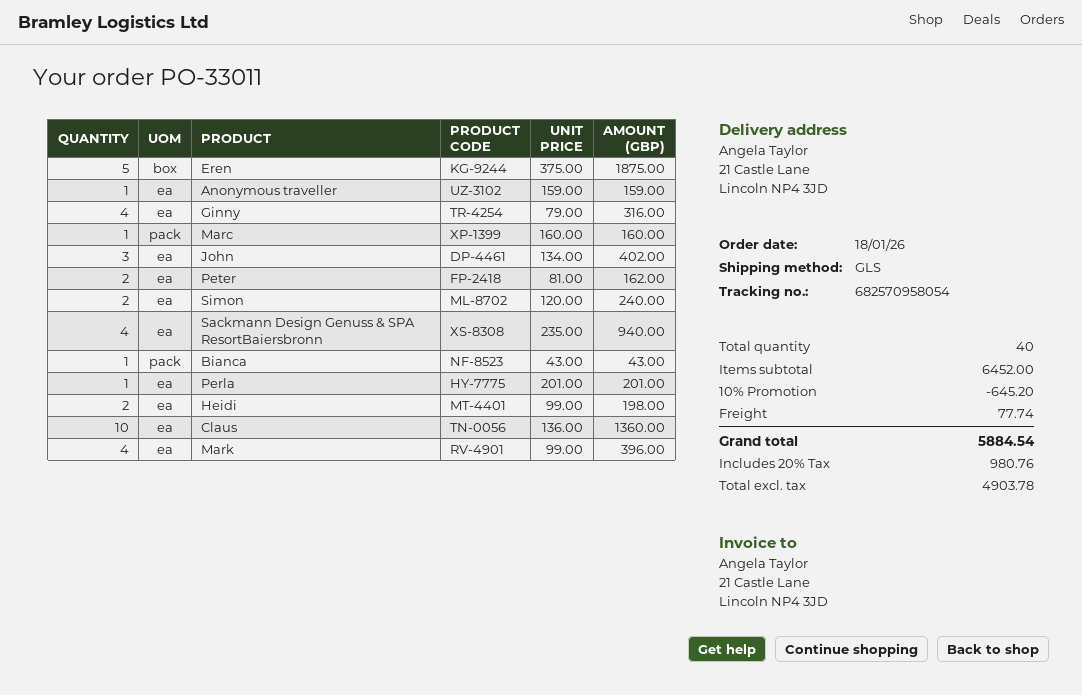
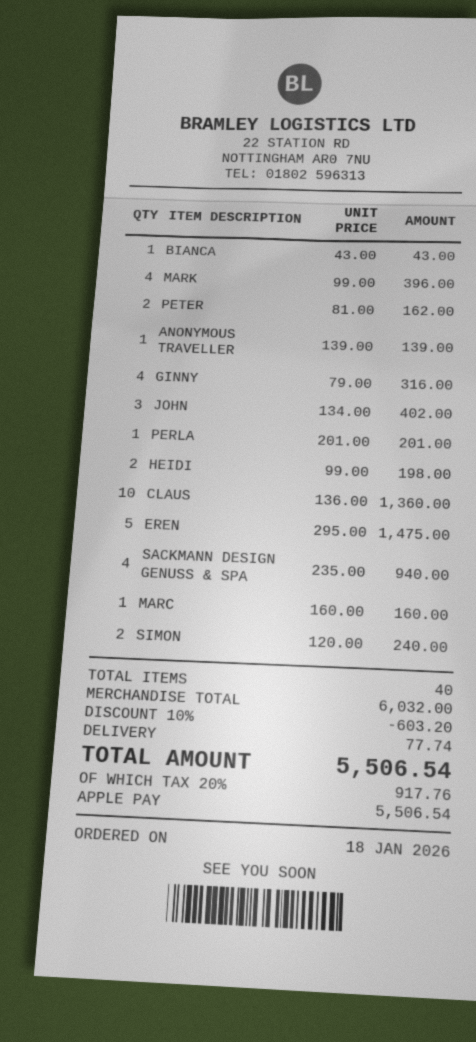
Eren: 5 x 375.00 = 1875.00 -> 5 x 295.00 = 1475.00
Anonymous traveller: 1 x 159.00 = 159.00 -> 1 x 139.00 = 139.00
subtotal: 6452.00 -> 6032.00
discount: 10% = 645.20 -> 10% = 603.20
tax: 20% = 980.76 -> 20% = 917.76
total: 5884.54 -> 5506.54

